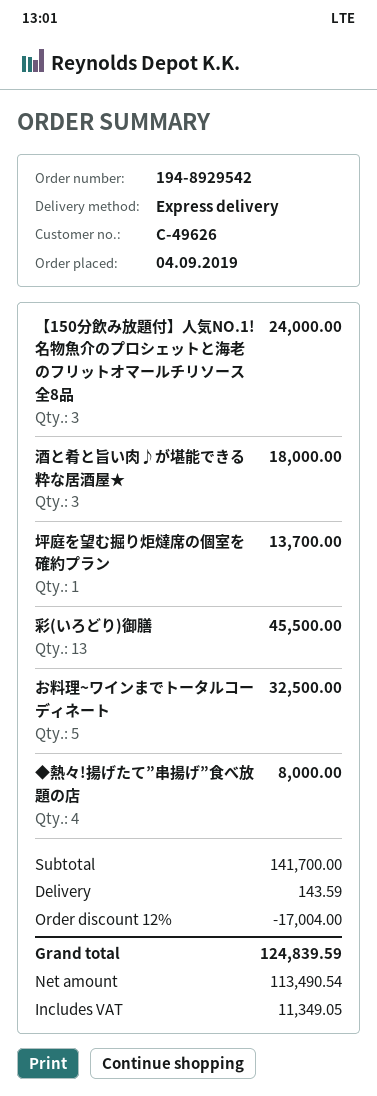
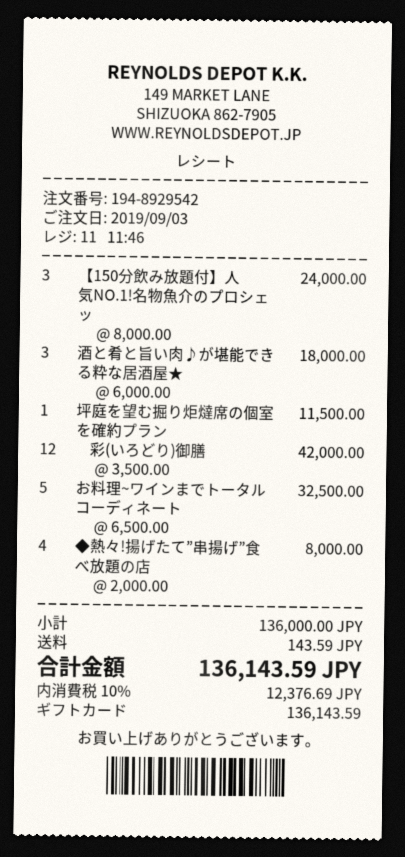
order date: 2019-09-04 -> 2019-09-03
坪庭を望む掘り炬燵席の個室を確約プラン: 1 for 13700.00 -> 1 for 11500.00
彩(いろどり)御膳: 13 for 45500.00 -> 12 for 42000.00
subtotal: 141700.00 -> 136000.00
discount: 12% = 17004.00 -> none
tax: 11349.05 -> 12376.69
total: 124839.59 -> 136143.59

